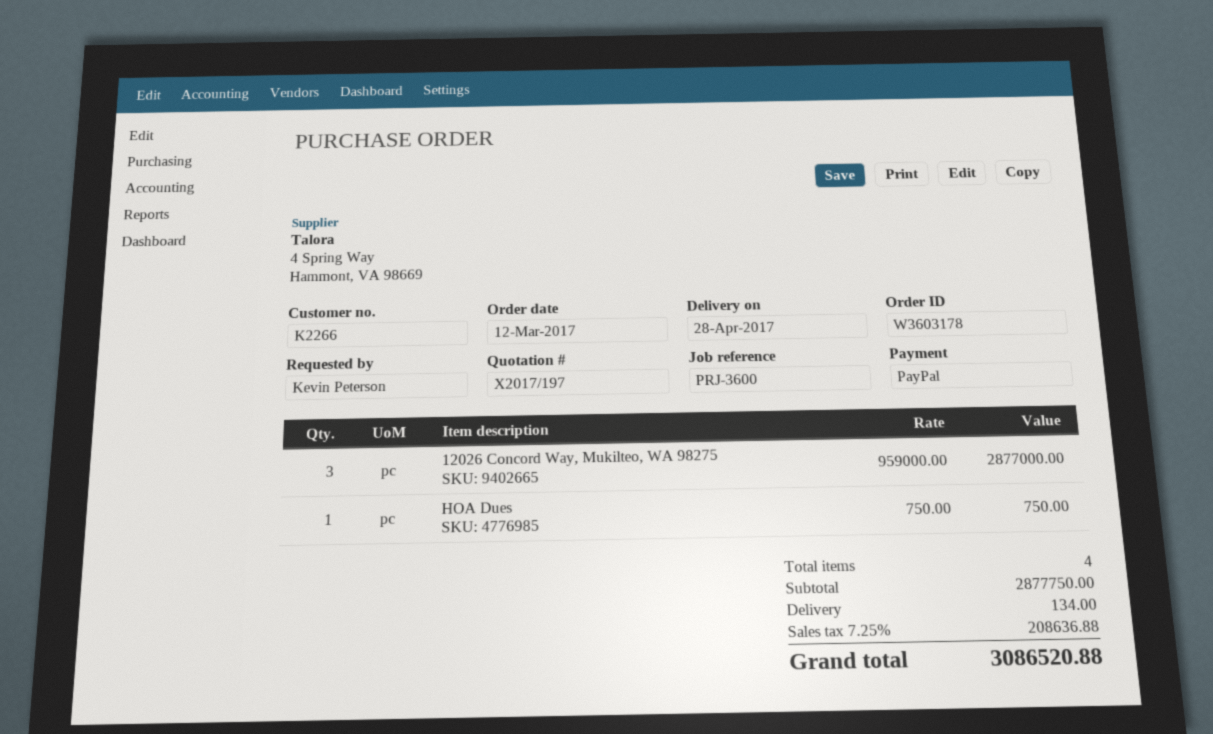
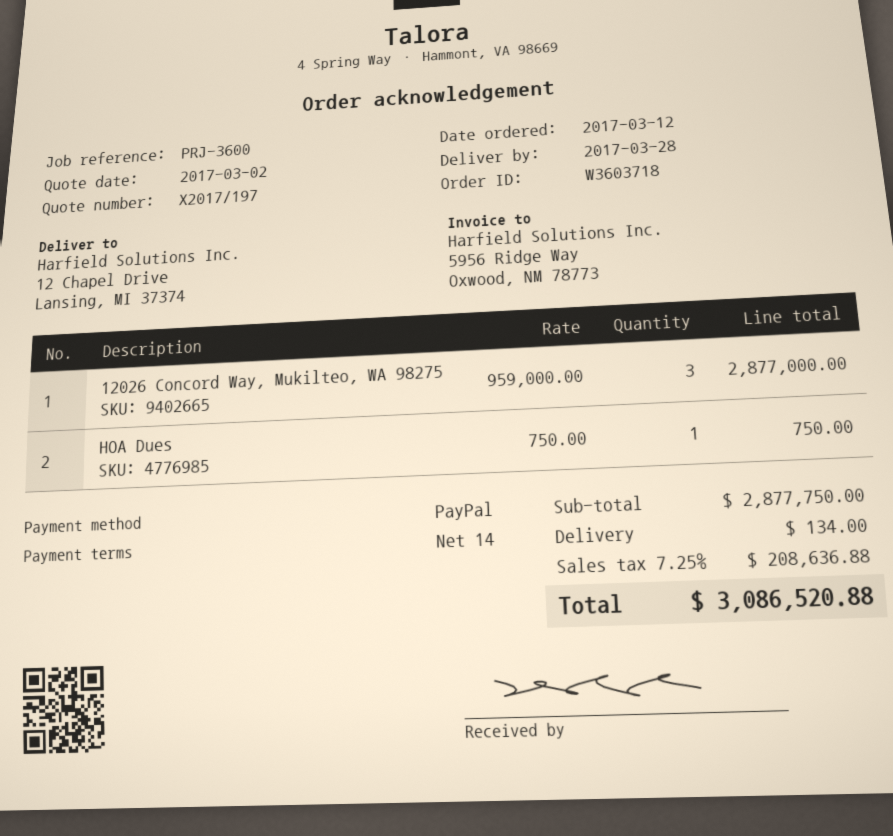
order number: W3603178 -> W3603718
delivery date: 2017-04-28 -> 2017-03-28

